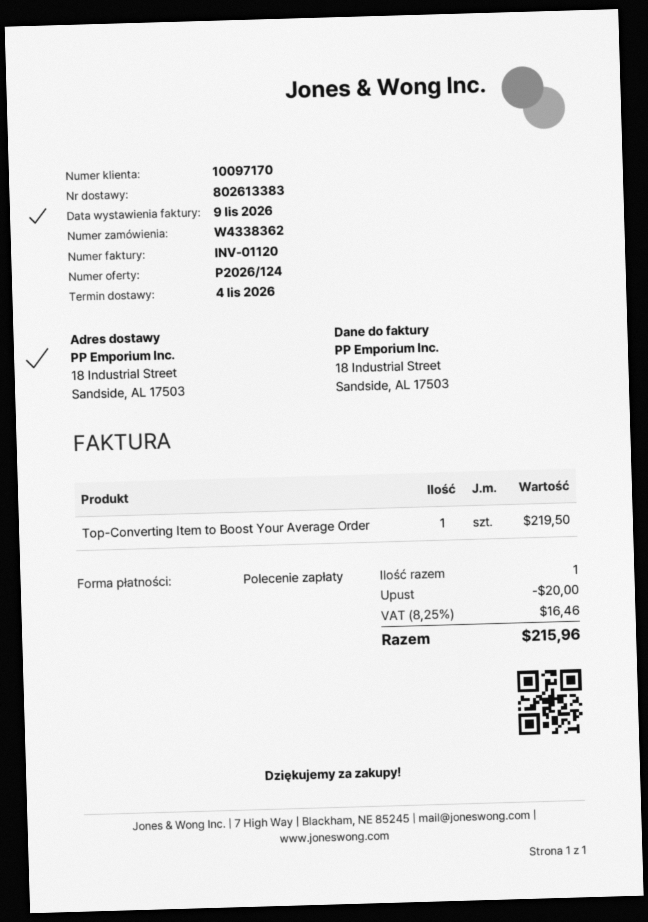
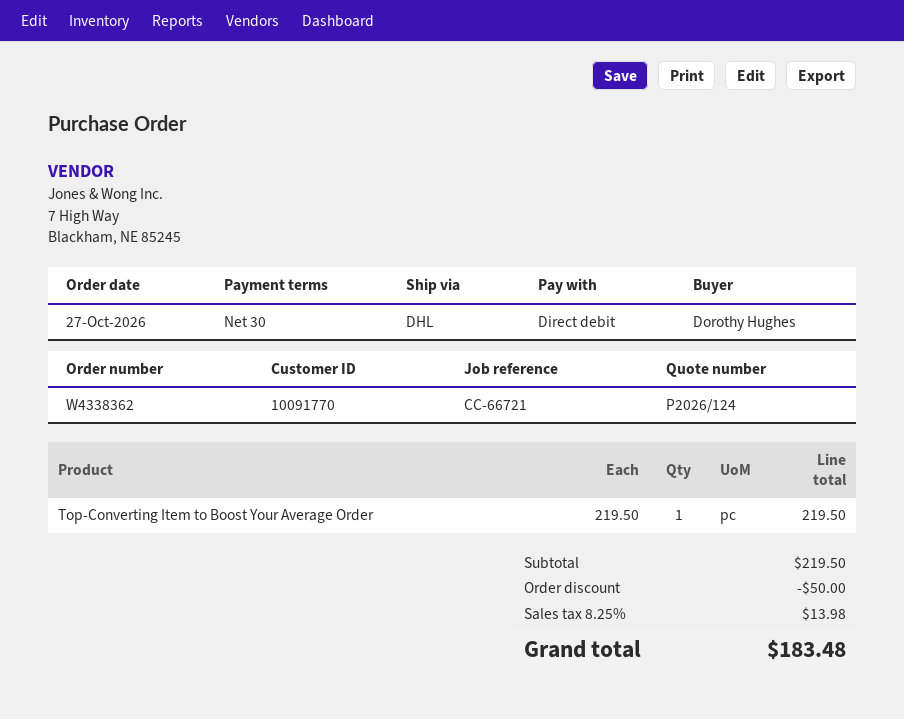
customer number: 10097170 -> 10091770
discount: 20.00 -> 50.00
tax: 8.25% = 16.46 -> 8.25% = 13.98
total: 215.96 -> 183.48

